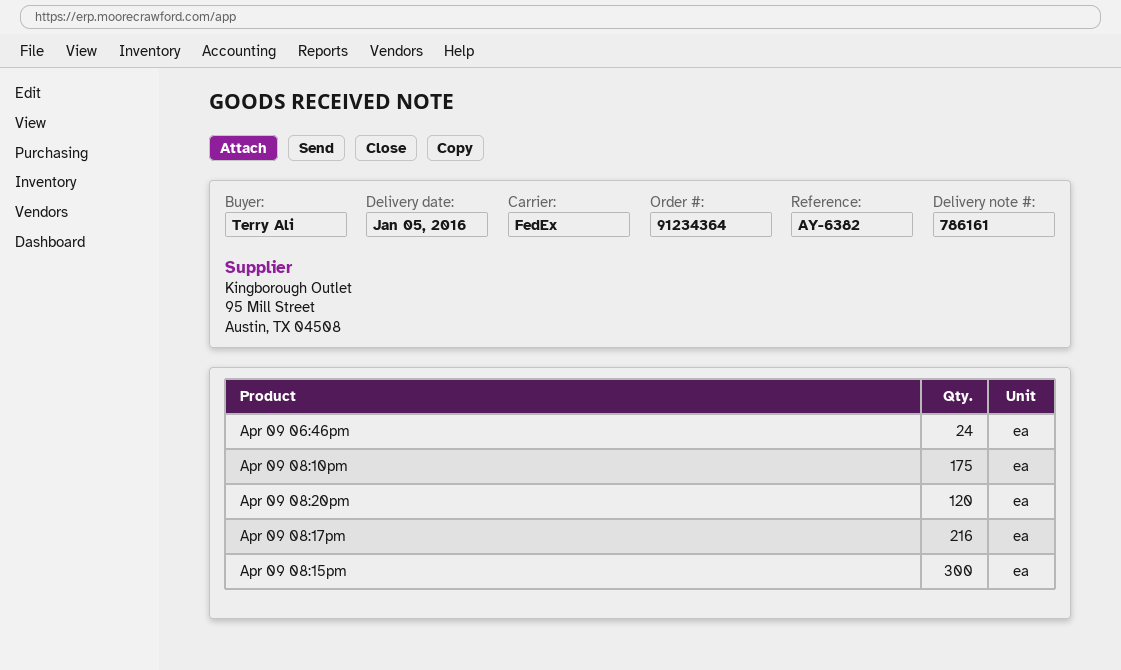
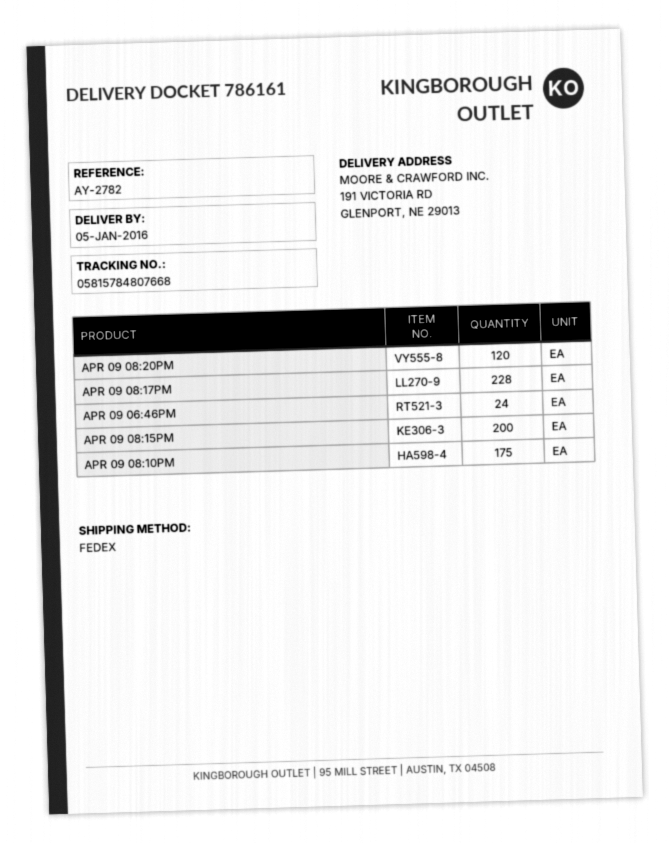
reference: AY-6382 -> AY-2782
Apr 09 08:17pm: 216 -> 228
Apr 09 08:15pm: 300 -> 200

